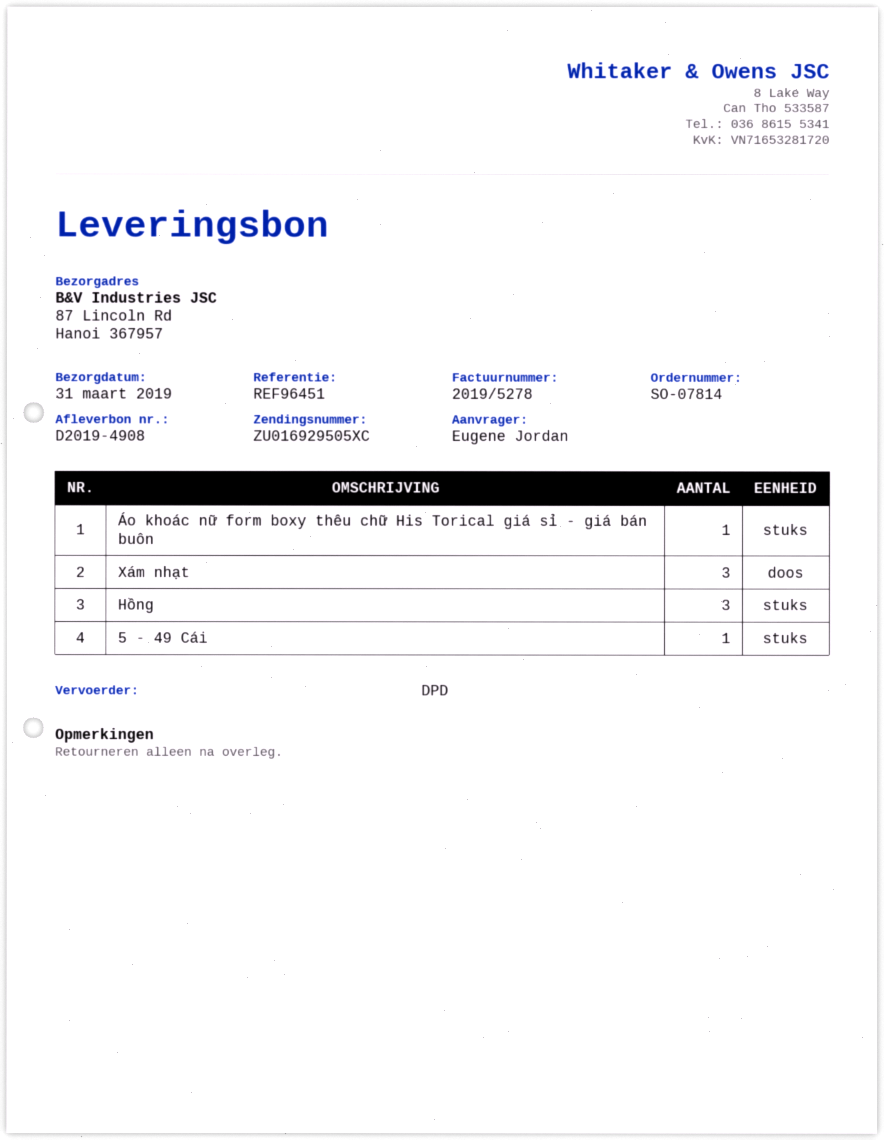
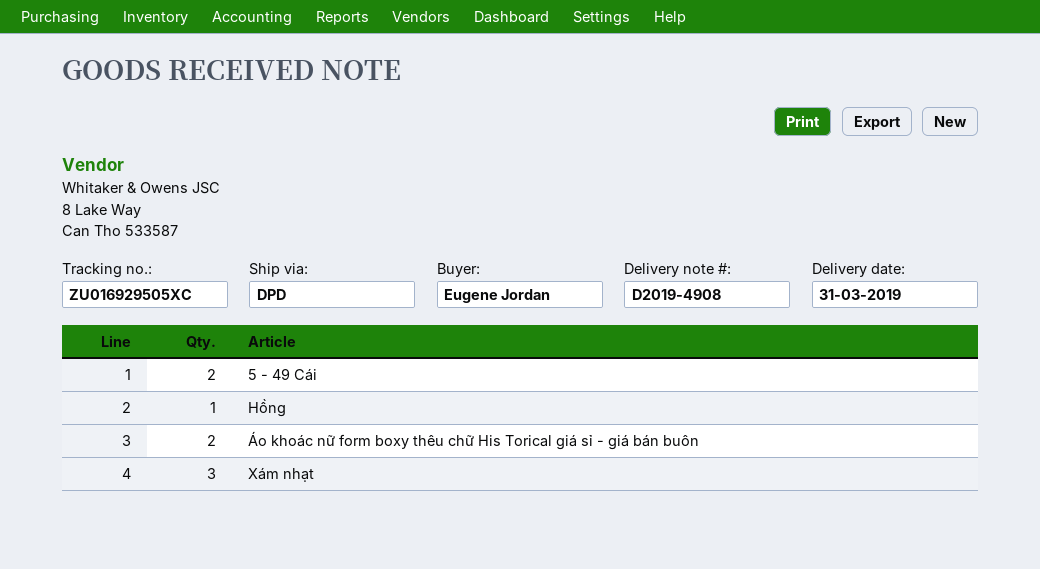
Áo khoác nữ form boxy thêu chữ His Torical giá sỉ - giá bán buôn: 1 -> 2
Hồng: 3 -> 1
5 - 49 Cái: 1 -> 2

